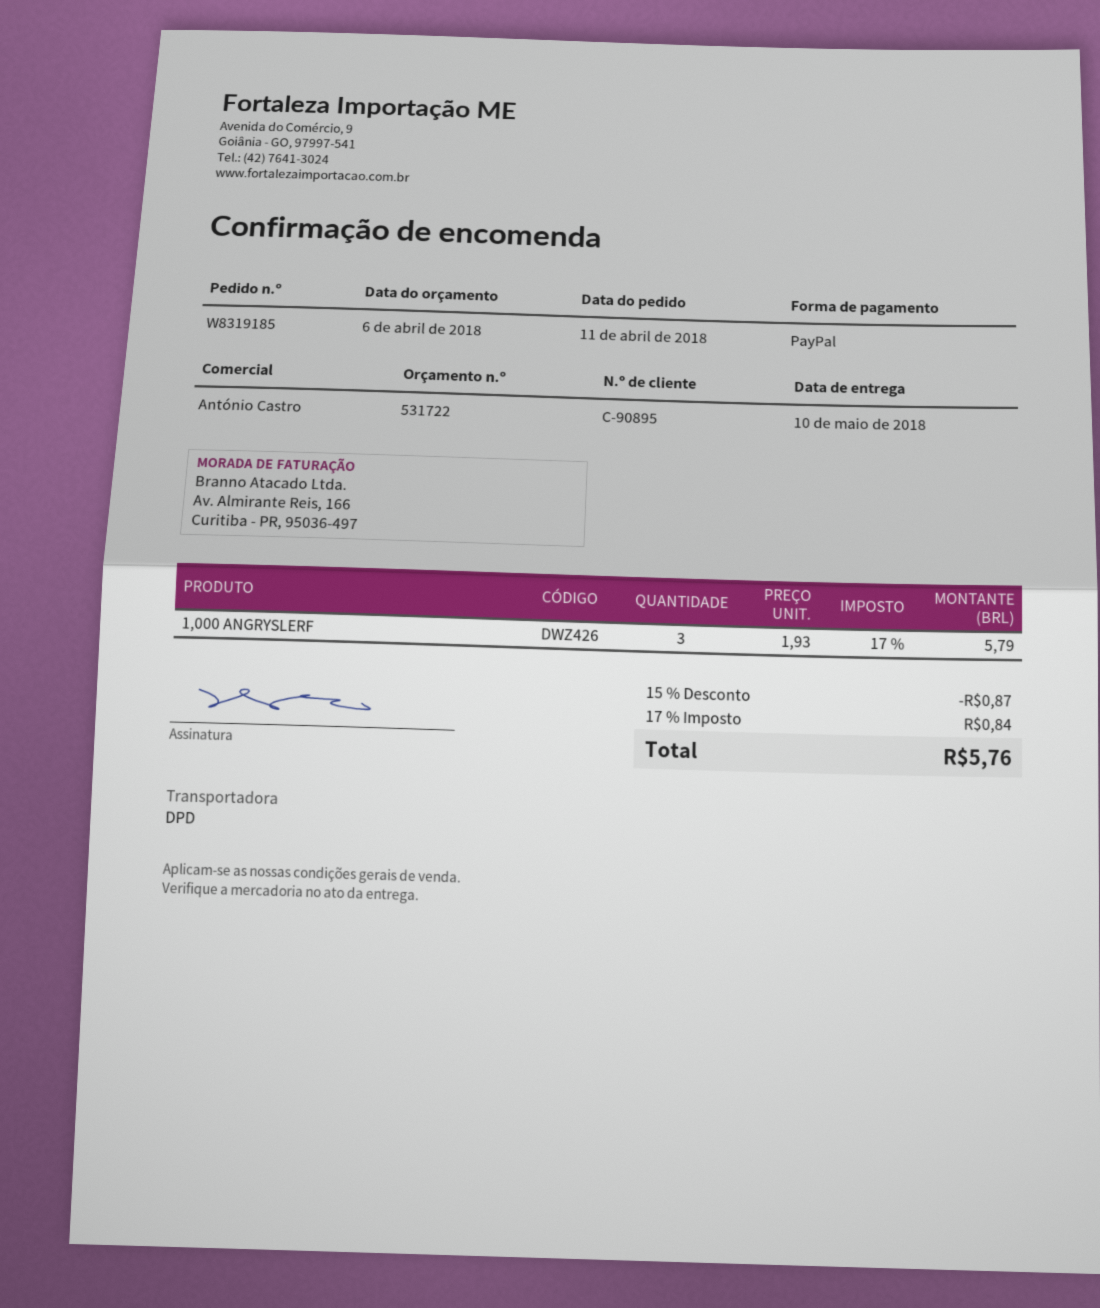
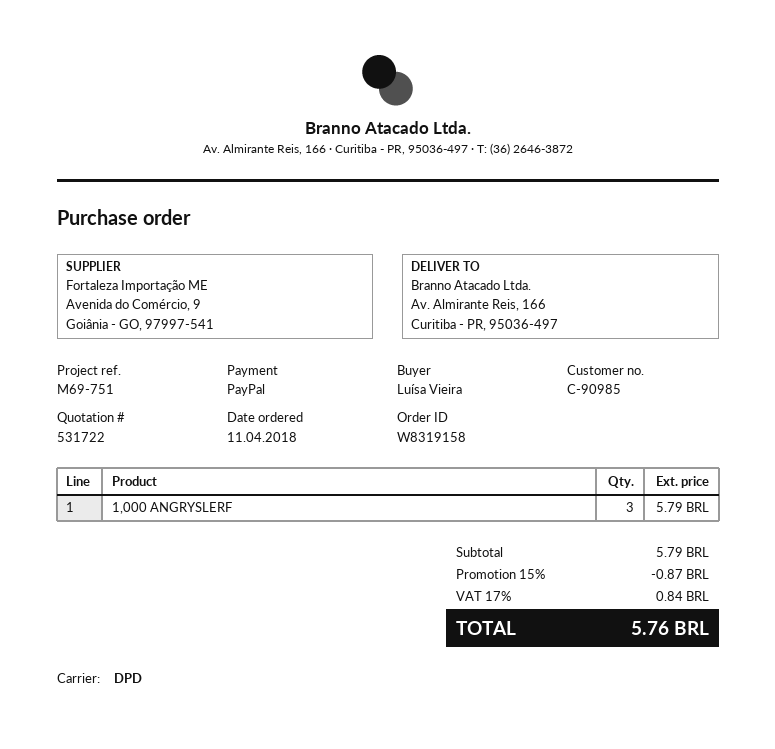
order number: W8319185 -> W8319158
customer number: C-90895 -> C-90985

